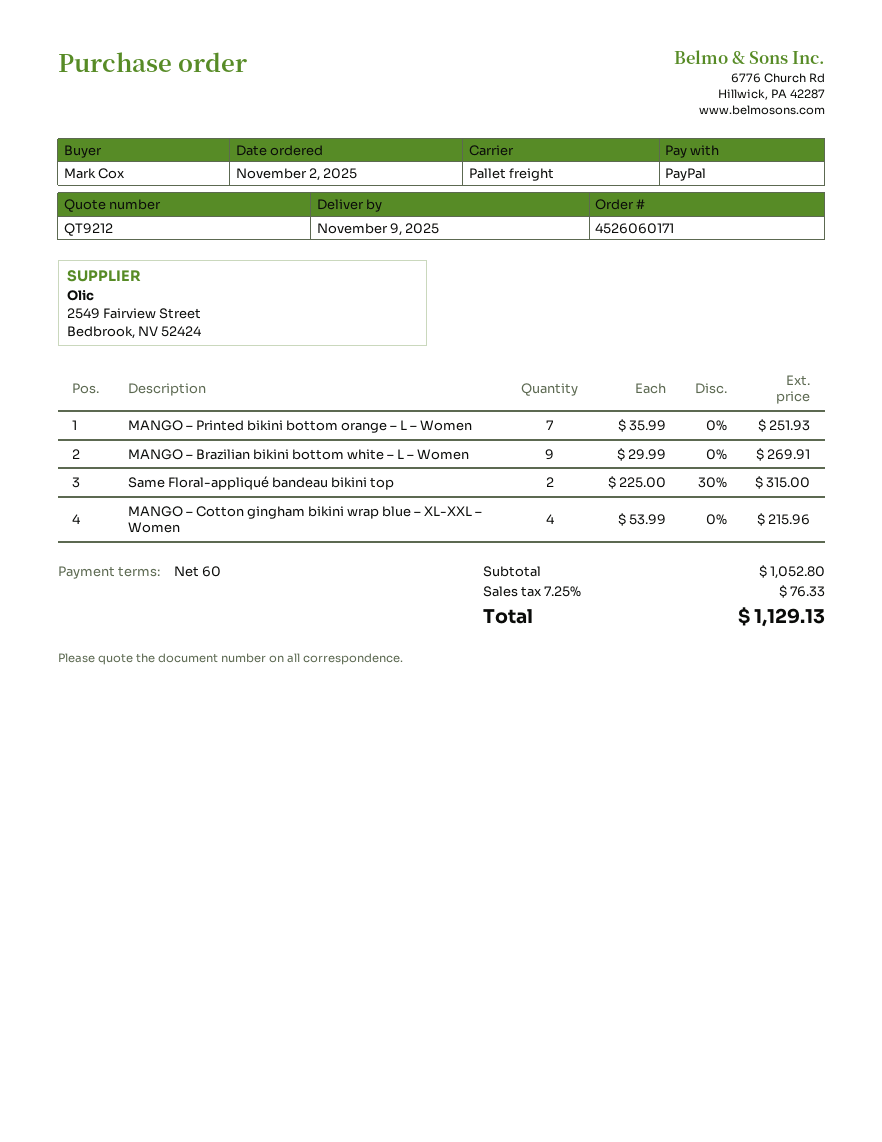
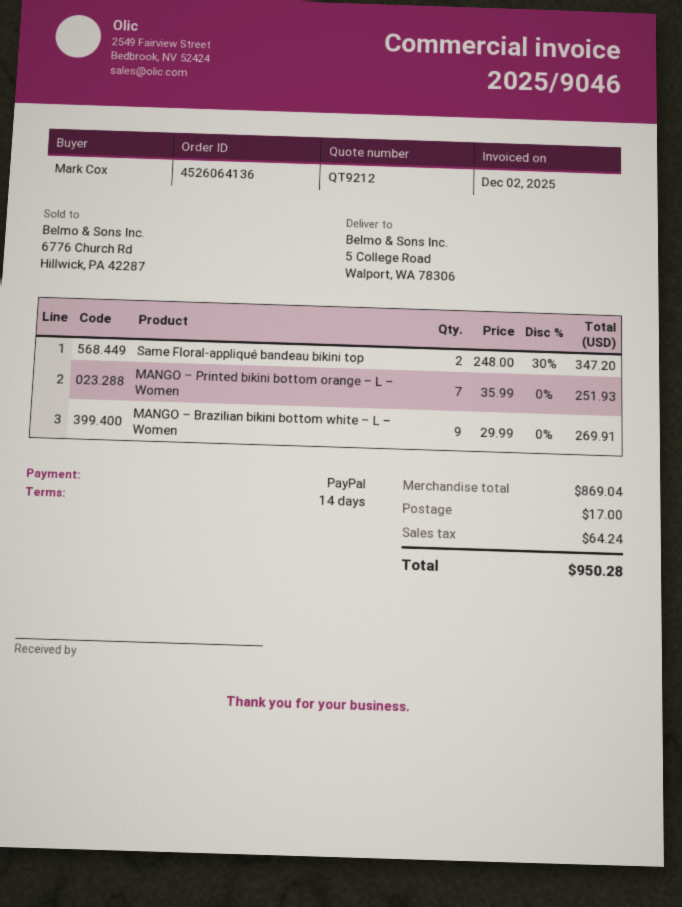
order number: 4526060171 -> 4526064136
payment terms: 60 days -> 14 days
Same Floral-appliqué bandeau bikini top: 2 x 225.00 - 30% = 315.00 -> 2 x 248.00 - 30% = 347.20
MANGO – Cotton gingham bikini wrap blue – XL-XXL – Women: 4 x 53.99 = 215.96 -> none
subtotal: 1052.80 -> 869.04
shipping: none -> 17.00
tax: 76.33 -> 64.24
total: 1129.13 -> 950.28

